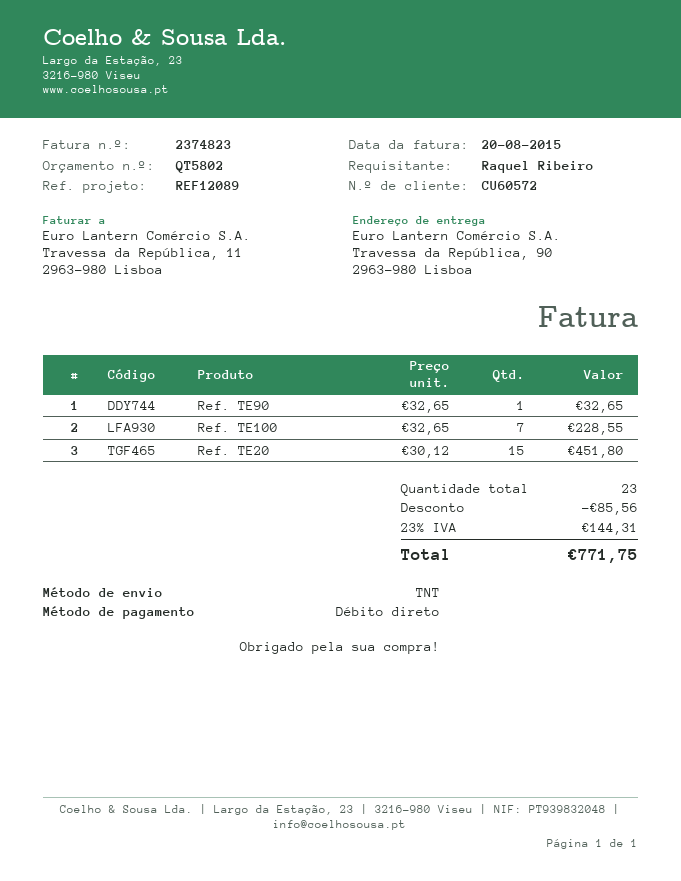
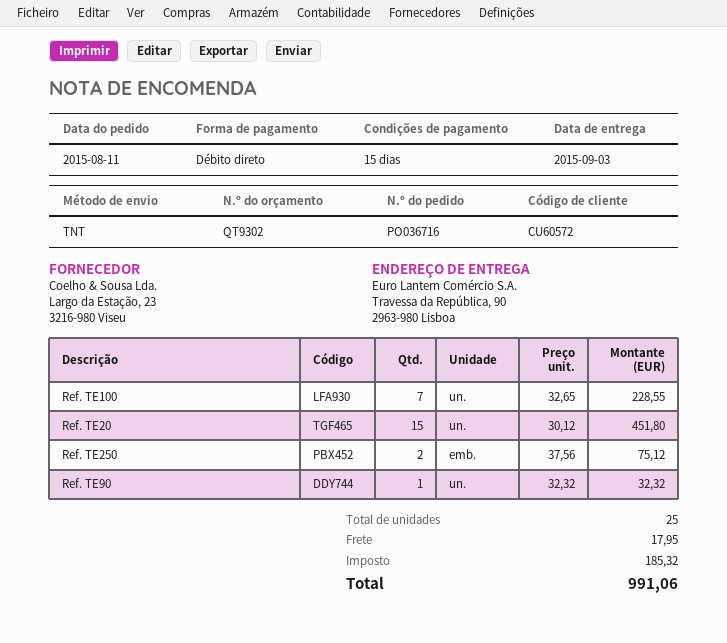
quote number: QT5802 -> QT9302
Ref. TE90: 1 x 32.65 = 32.65 -> 1 x 32.32 = 32.32
Ref. TE250: none -> 2 x 37.56 = 75.12
total quantity: 23 -> 25
discount: 85.56 -> none
shipping: none -> 17.95
tax: 144.31 -> 185.32
total: 771.75 -> 991.06

